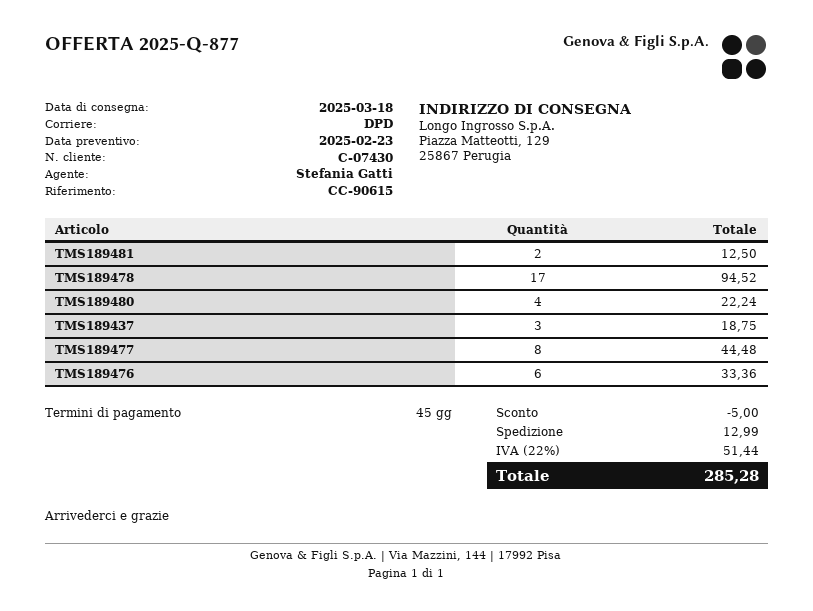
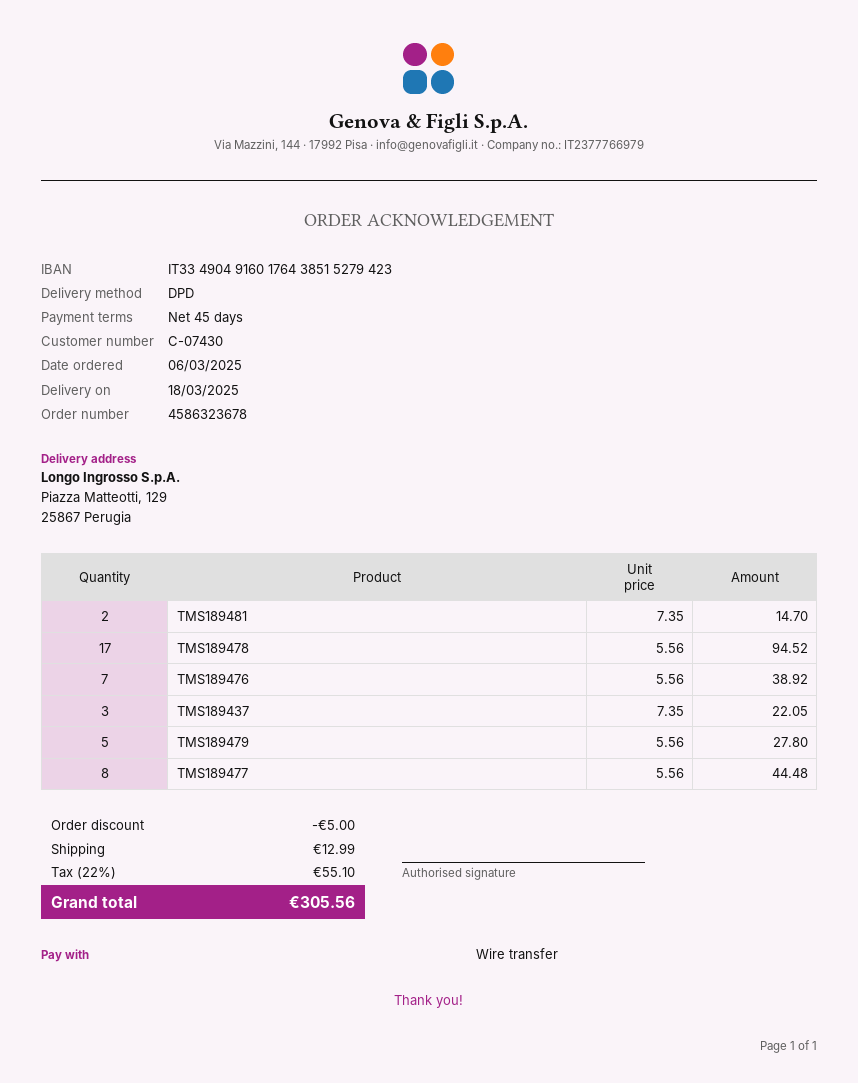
TMS189481: 2 for 12.50 -> 2 for 14.70
TMS189480: 4 for 22.24 -> none
TMS189437: 3 for 18.75 -> 3 for 22.05
TMS189476: 6 for 33.36 -> 7 for 38.92
TMS189479: none -> 5 for 27.80
tax: 22% = 51.44 -> 22% = 55.10
total: 285.28 -> 305.56

